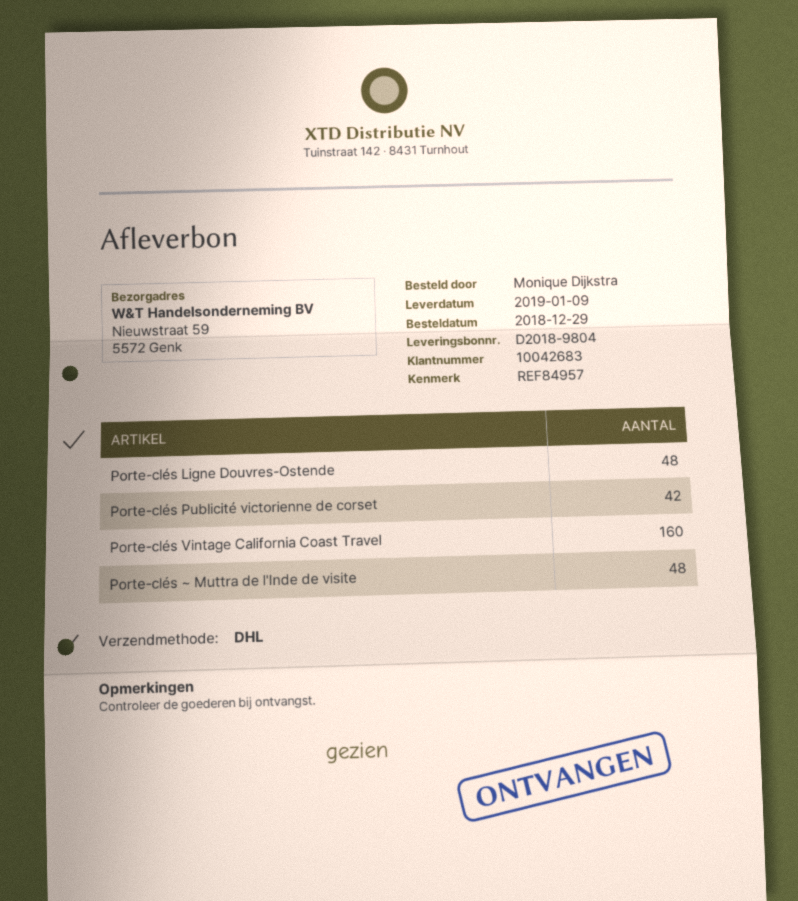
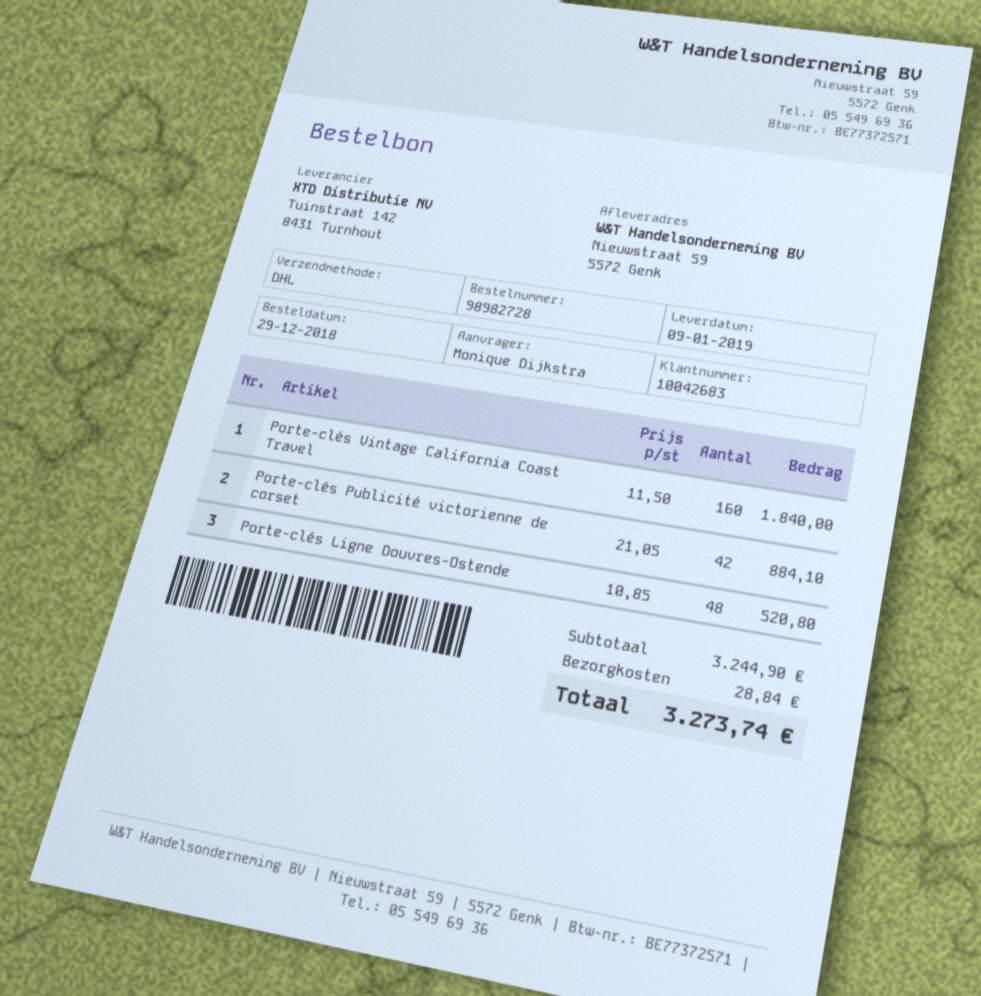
Porte-clés ~ Muttra de l'Inde de visite: 48 -> none

